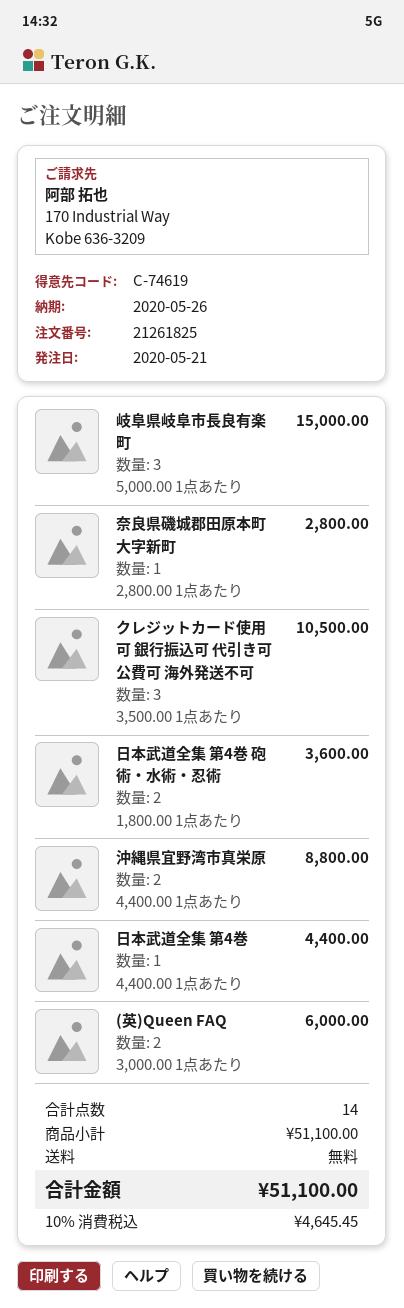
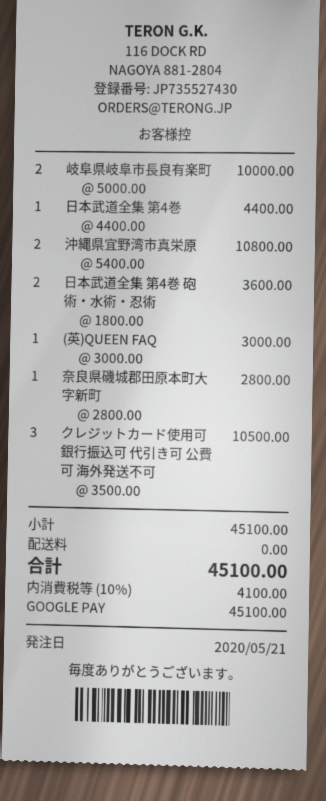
岐阜県岐阜市長良有楽町: 3 x 5000.00 = 15000.00 -> 2 x 5000.00 = 10000.00
沖縄県宜野湾市真栄原: 2 x 4400.00 = 8800.00 -> 2 x 5400.00 = 10800.00
(英)Queen FAQ: 2 x 3000.00 = 6000.00 -> 1 x 3000.00 = 3000.00
subtotal: 51100.00 -> 45100.00
tax: 10% = 4645.45 -> 10% = 4100.00
total: 51100.00 -> 45100.00

